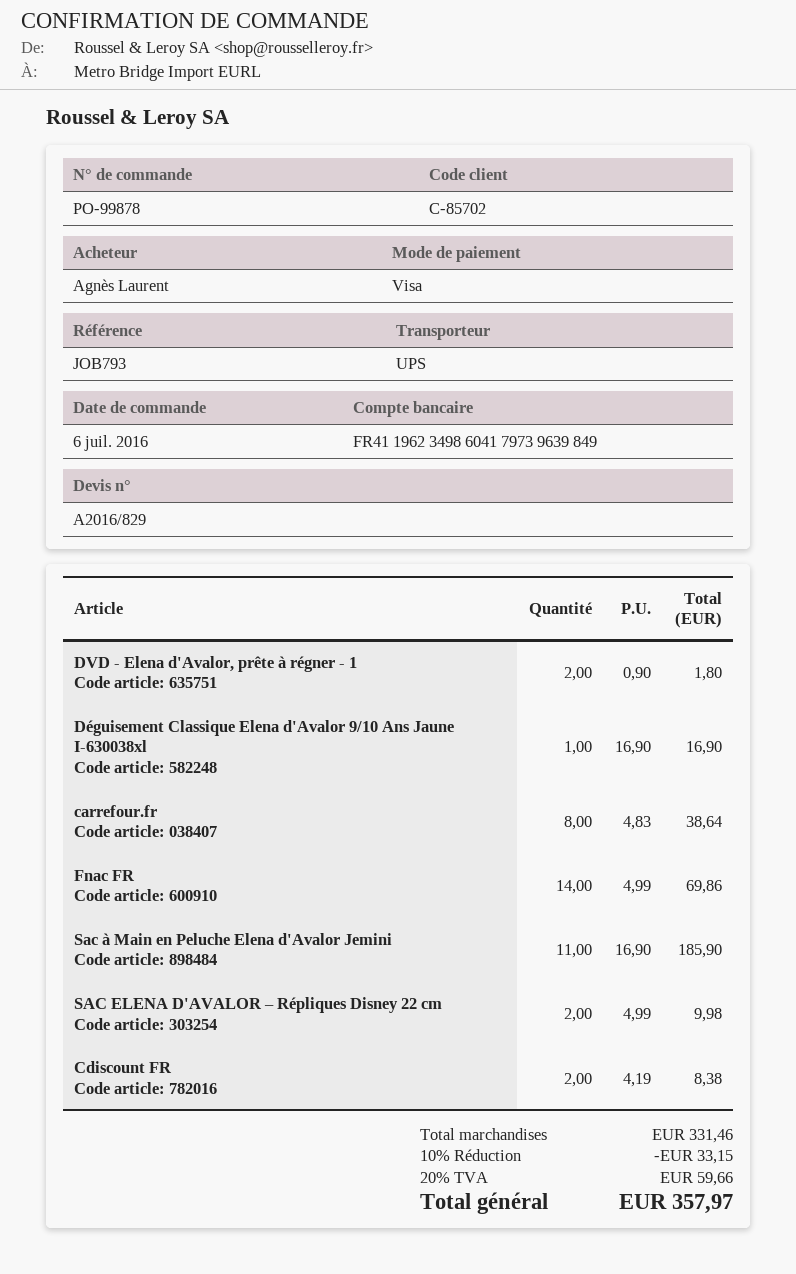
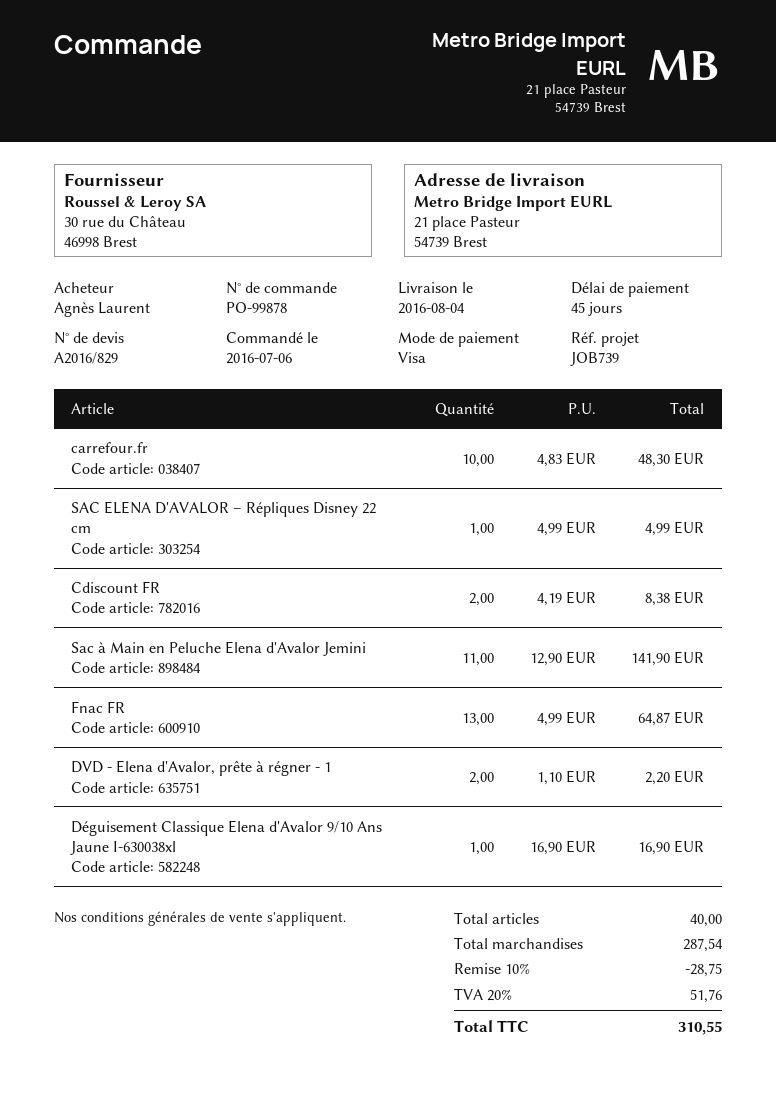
reference: JOB793 -> JOB739
DVD - Elena d'Avalor, prête à régner - 1: 2 x 0.90 = 1.80 -> 2 x 1.10 = 2.20
carrefour.fr: 8 x 4.83 = 38.64 -> 10 x 4.83 = 48.30
Fnac FR: 14 x 4.99 = 69.86 -> 13 x 4.99 = 64.87
Sac à Main en Peluche Elena d'Avalor Jemini: 11 x 16.90 = 185.90 -> 11 x 12.90 = 141.90
SAC ELENA D'AVALOR – Répliques Disney 22 cm: 2 x 4.99 = 9.98 -> 1 x 4.99 = 4.99
subtotal: 331.46 -> 287.54
discount: 10% = 33.15 -> 10% = 28.75
tax: 20% = 59.66 -> 20% = 51.76
total: 357.97 -> 310.55

